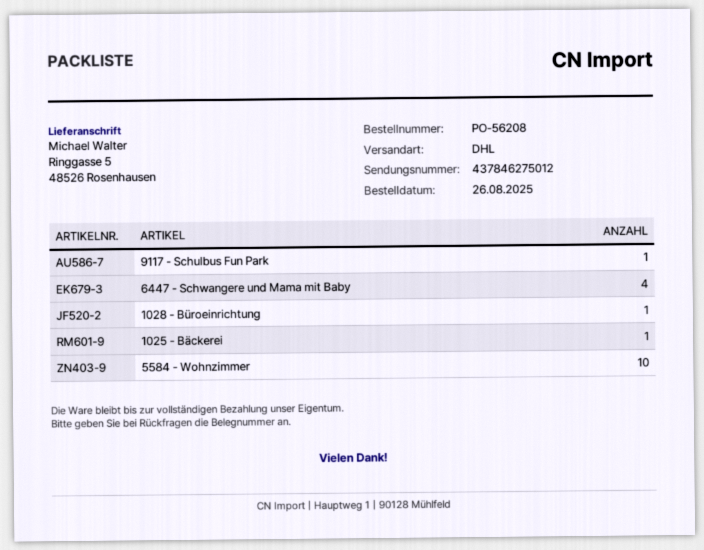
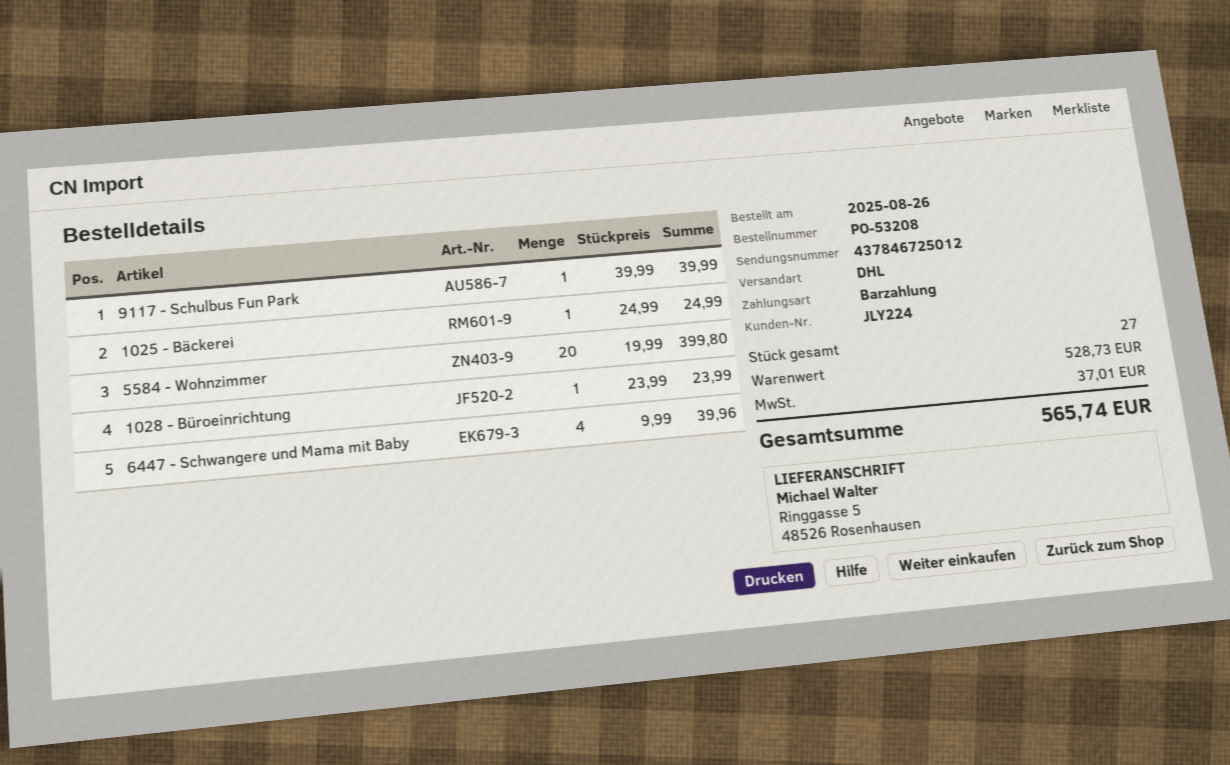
order number: PO-56208 -> PO-53208
tracking number: 437846275012 -> 437846725012
5584 - Wohnzimmer: 10 -> 20

